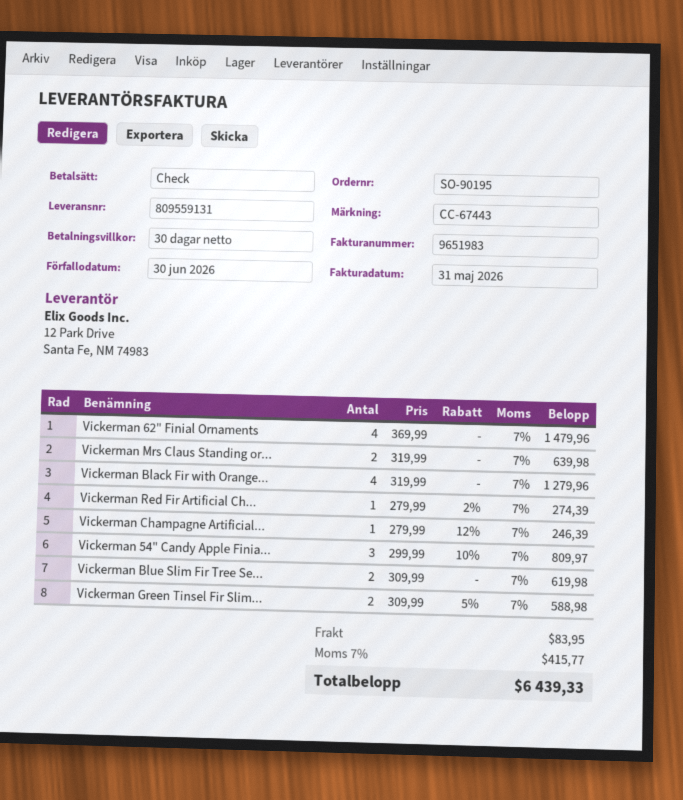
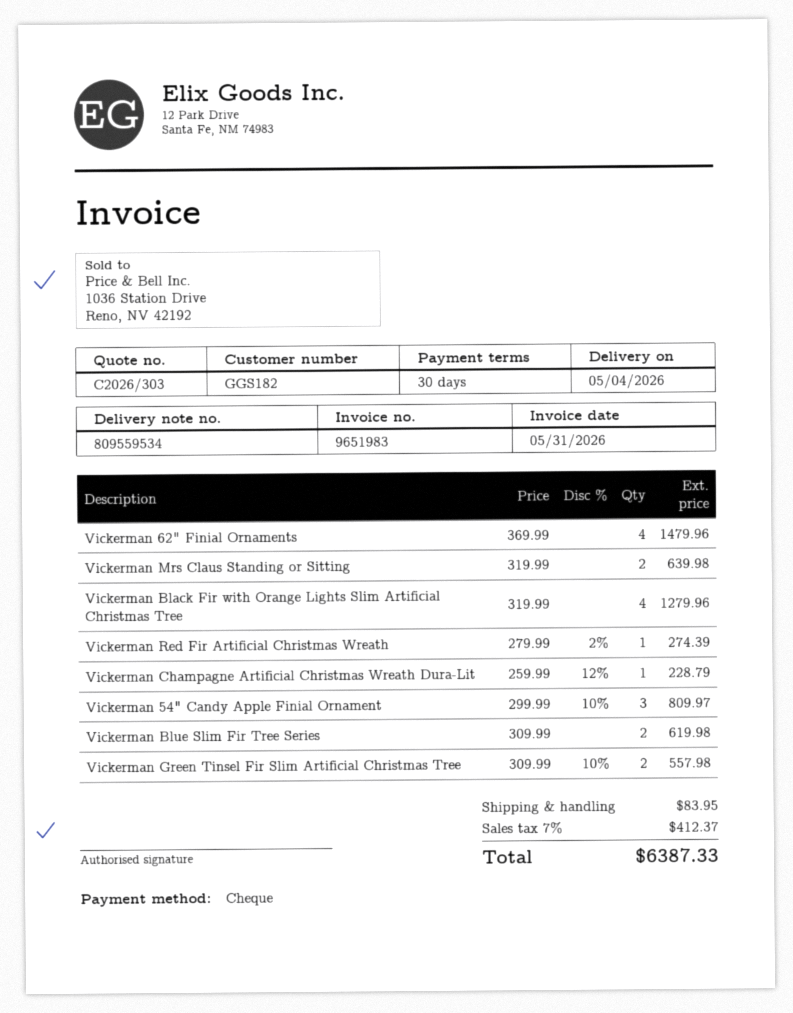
delivery note number: 809559131 -> 809559534
Vickerman Champagne Artificial...: 1 x 279.99 - 12% = 246.39 -> 1 x 259.99 - 12% = 228.79
Vickerman Green Tinsel Fir Slim...: 2 x 309.99 - 5% = 588.98 -> 2 x 309.99 - 10% = 557.98
tax: 7% = 415.77 -> 7% = 412.37
total: 6439.33 -> 6387.33

